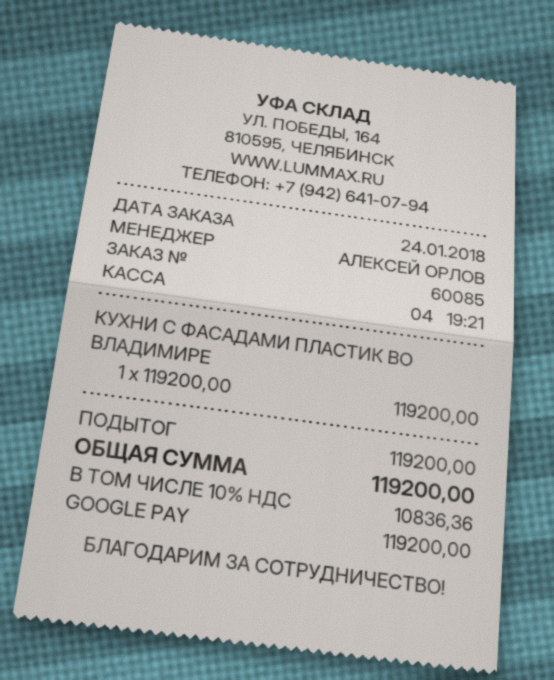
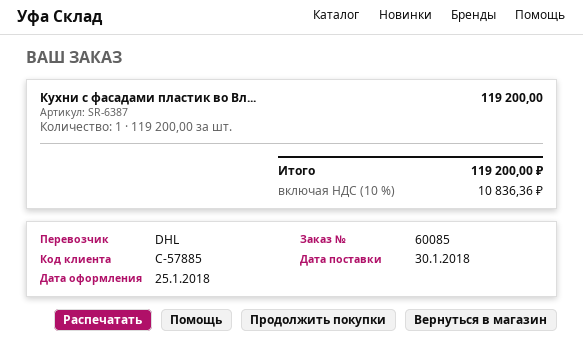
order date: 2018-01-24 -> 2018-01-25

